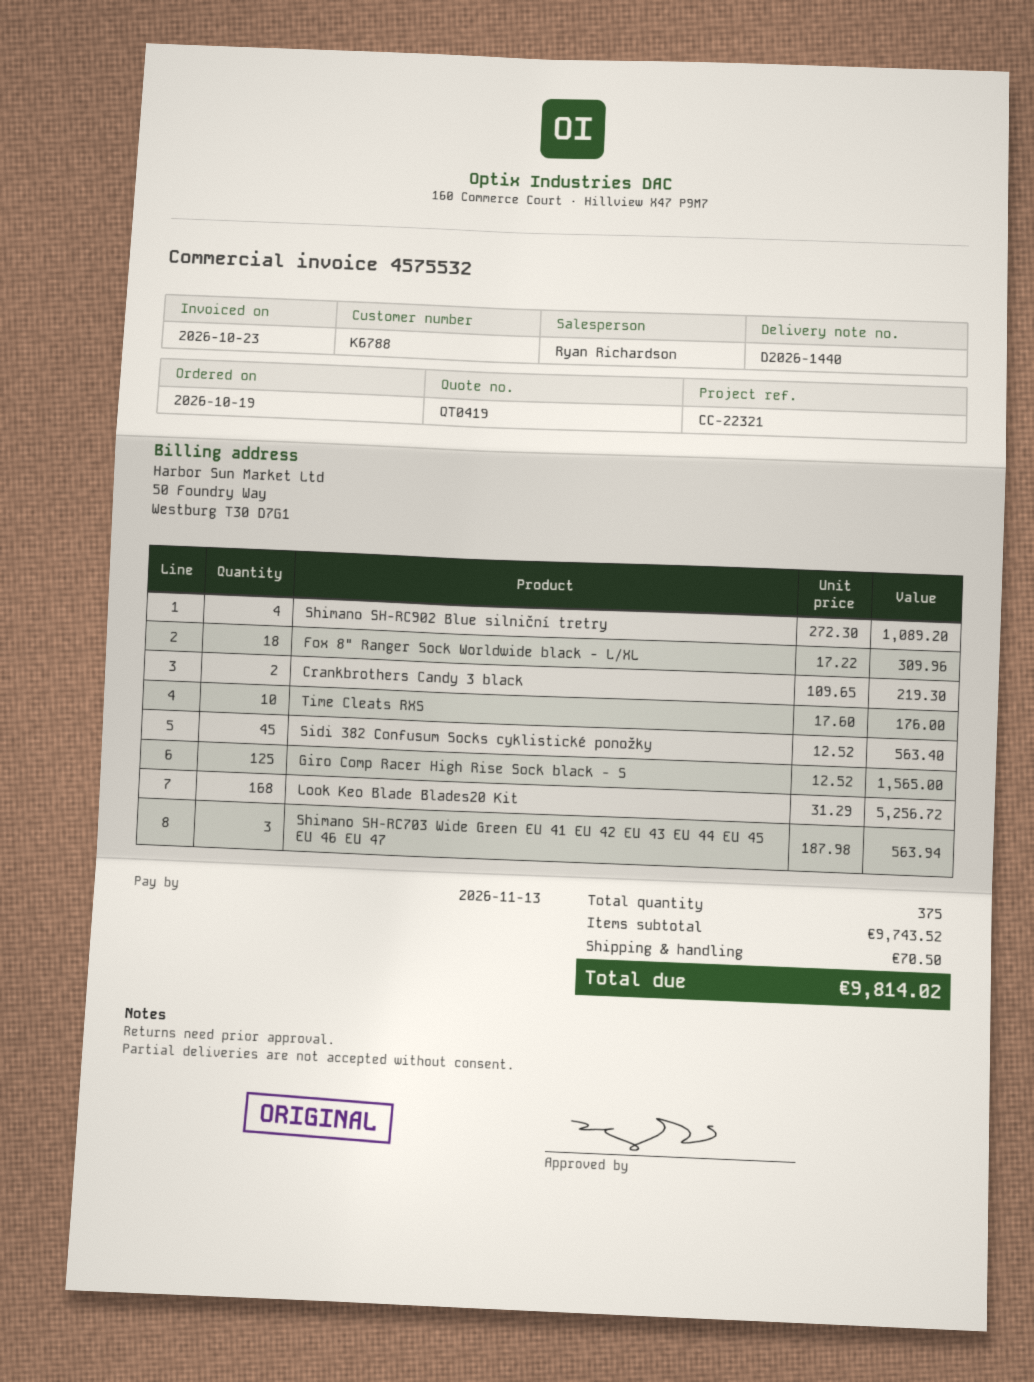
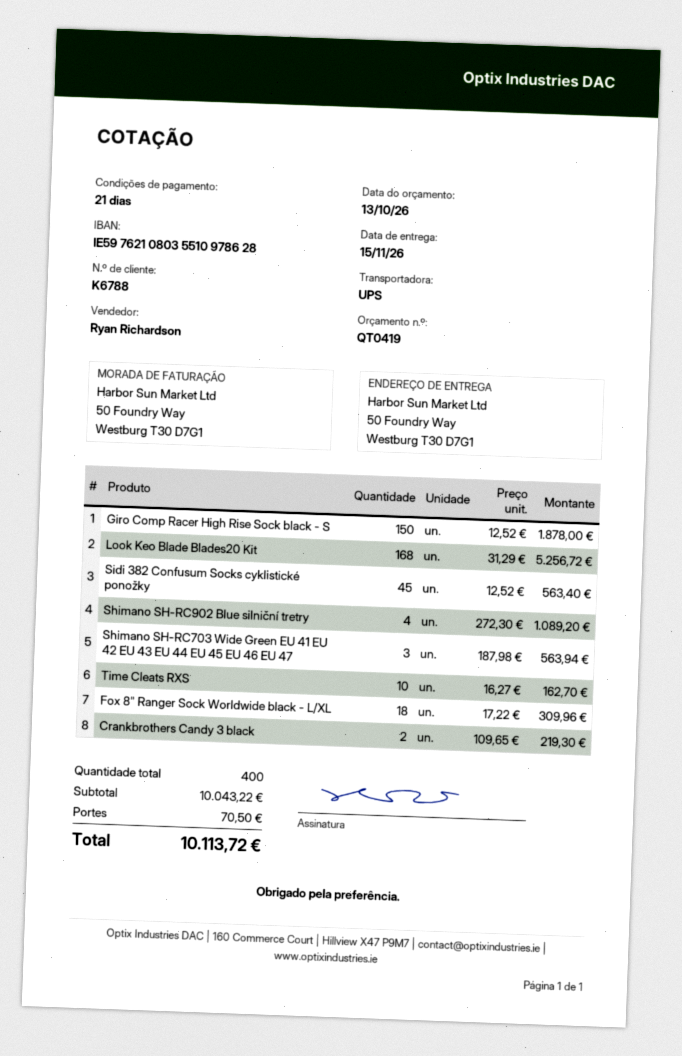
Time Cleats RXS: 10 x 17.60 = 176.00 -> 10 x 16.27 = 162.70
Giro Comp Racer High Rise Sock black - S: 125 x 12.52 = 1565.00 -> 150 x 12.52 = 1878.00
total quantity: 375 -> 400
subtotal: 9743.52 -> 10043.22
total: 9814.02 -> 10113.72

